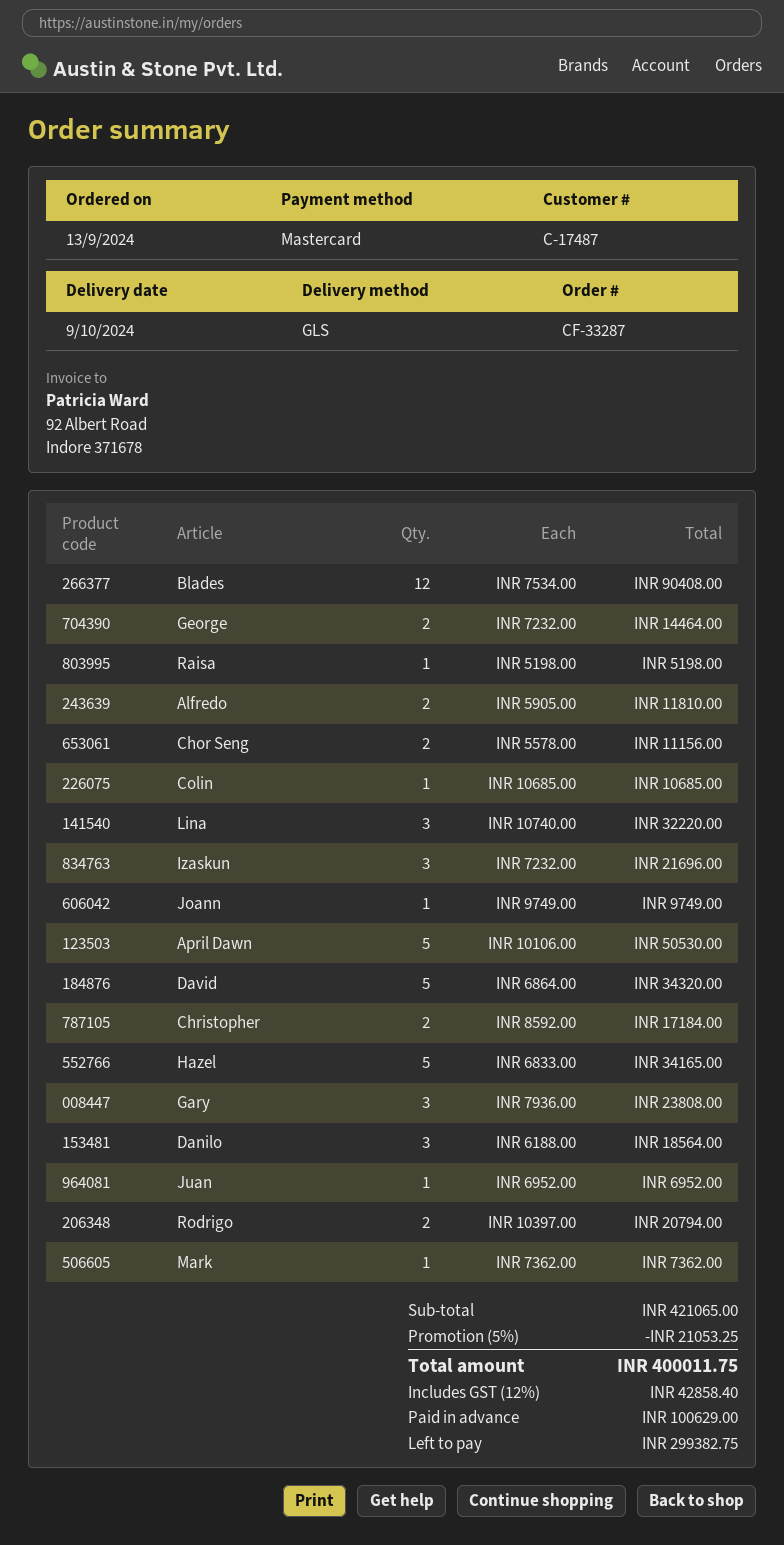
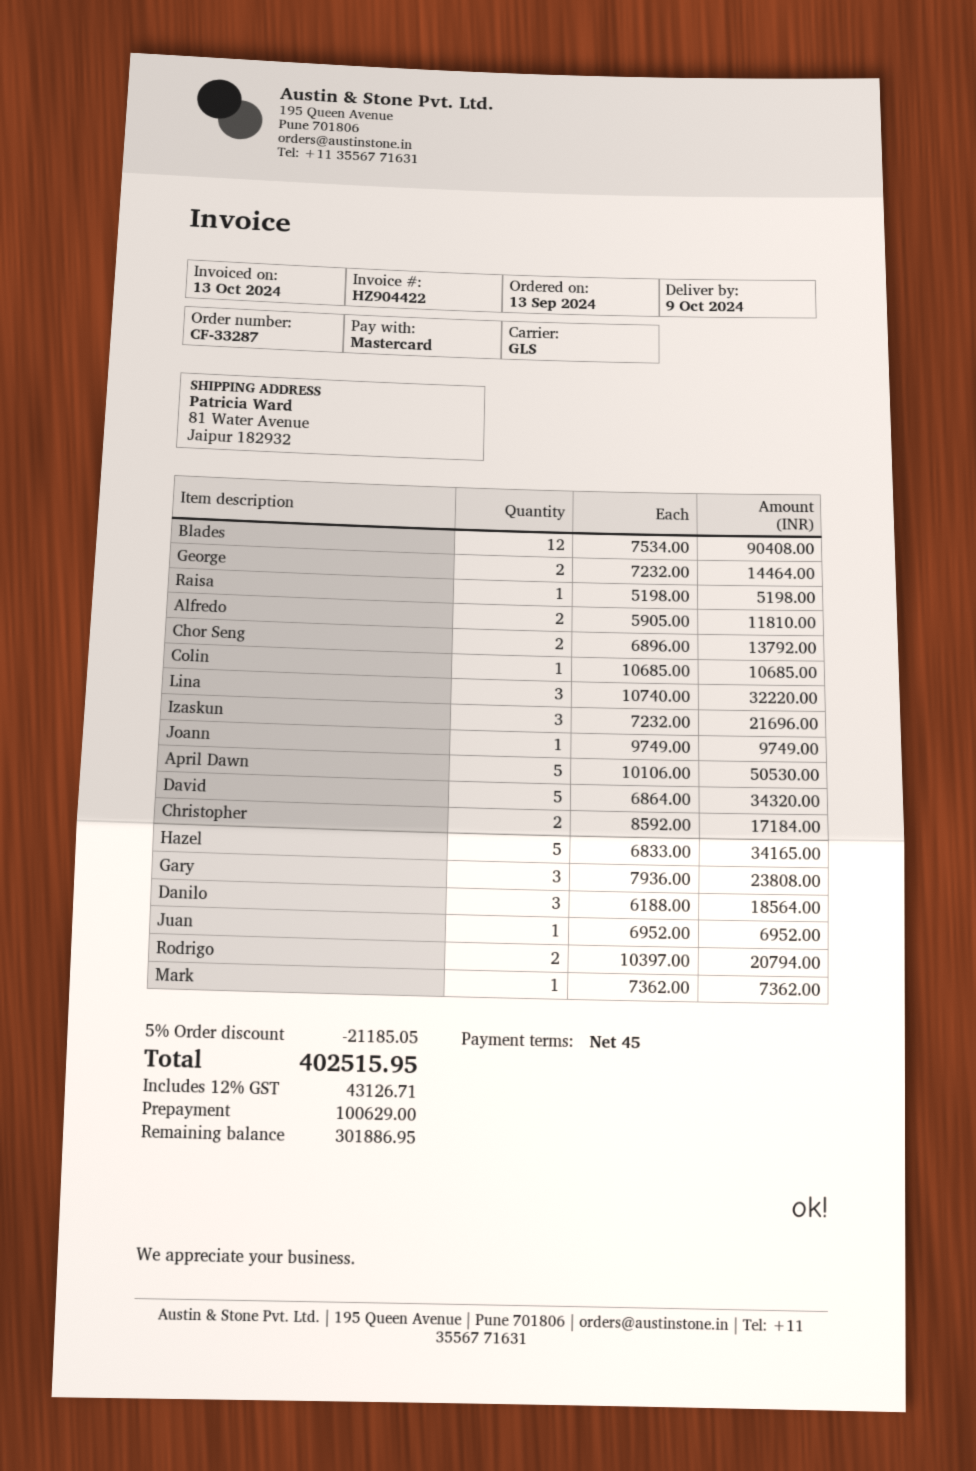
Chor Seng: 2 x 5578.00 = 11156.00 -> 2 x 6896.00 = 13792.00
discount: 5% = 21053.25 -> 5% = 21185.05
tax: 12% = 42858.40 -> 12% = 43126.71
total: 400011.75 -> 402515.95
balance: 299382.75 -> 301886.95

